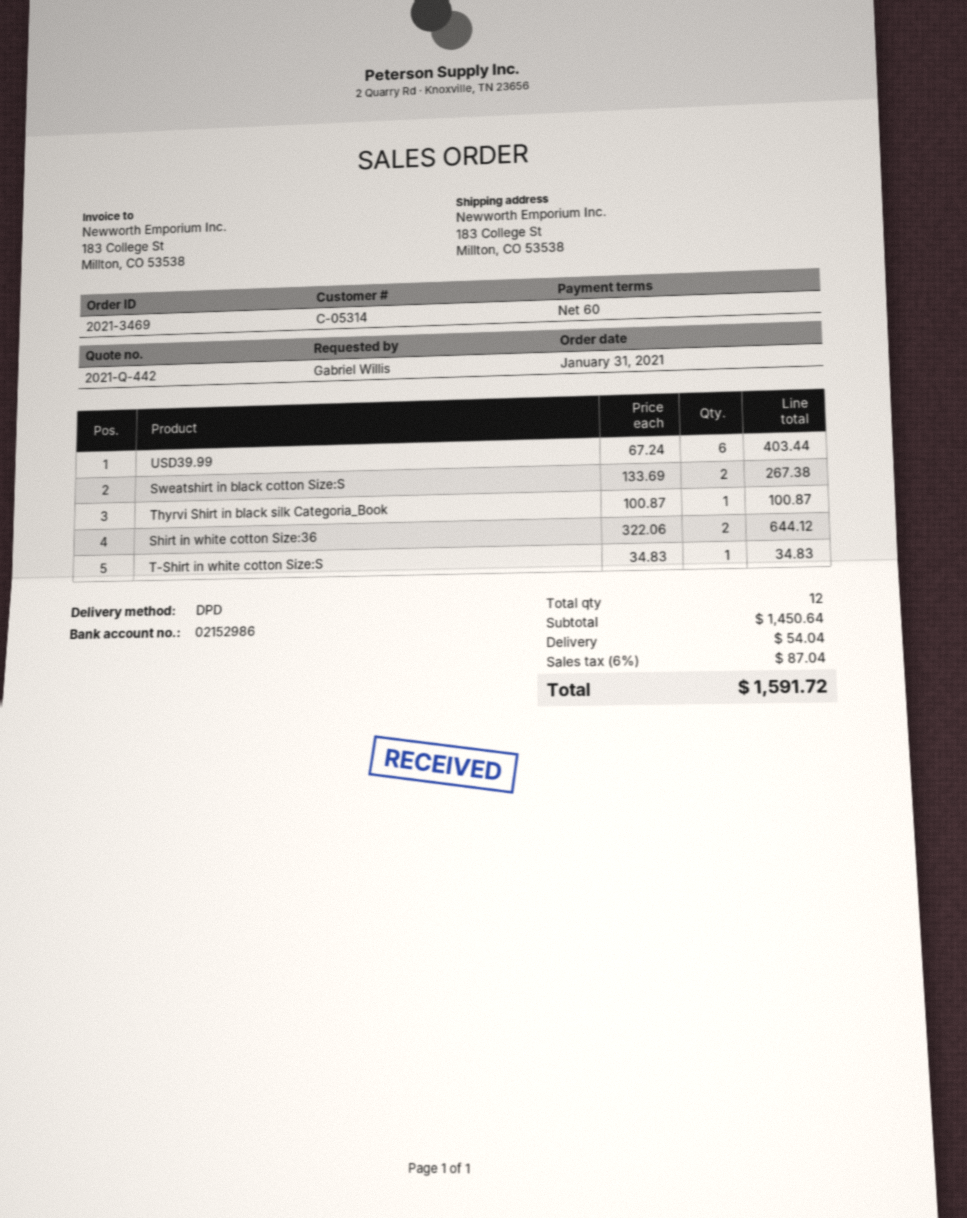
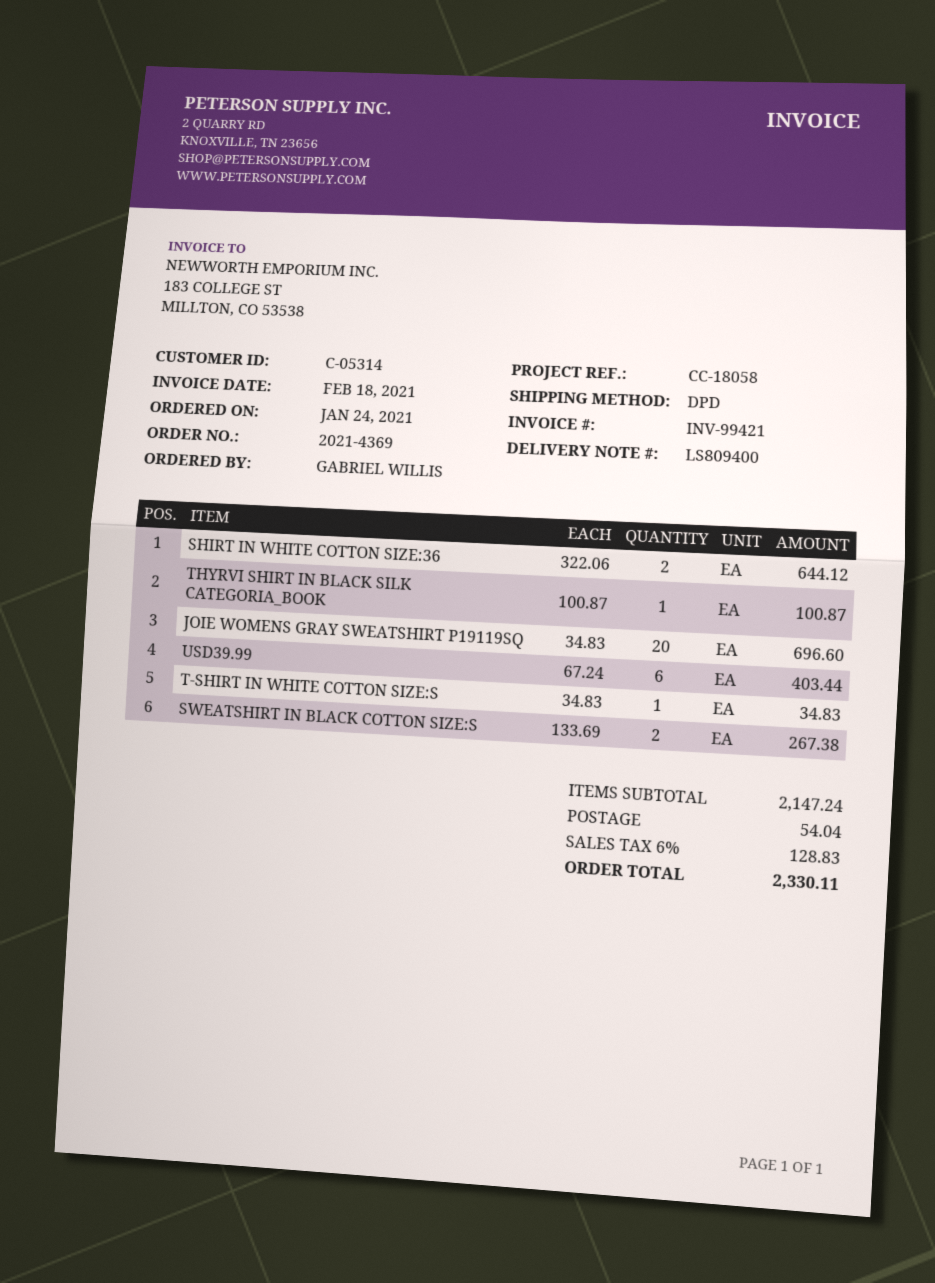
order number: 2021-3469 -> 2021-4369
order date: 2021-01-31 -> 2021-01-24
JOIE WOMENS GRAY SWEATSHIRT P19119SQ: none -> 20 x 34.83 = 696.60
subtotal: 1450.64 -> 2147.24
tax: 6% = 87.04 -> 6% = 128.83
total: 1591.72 -> 2330.11

